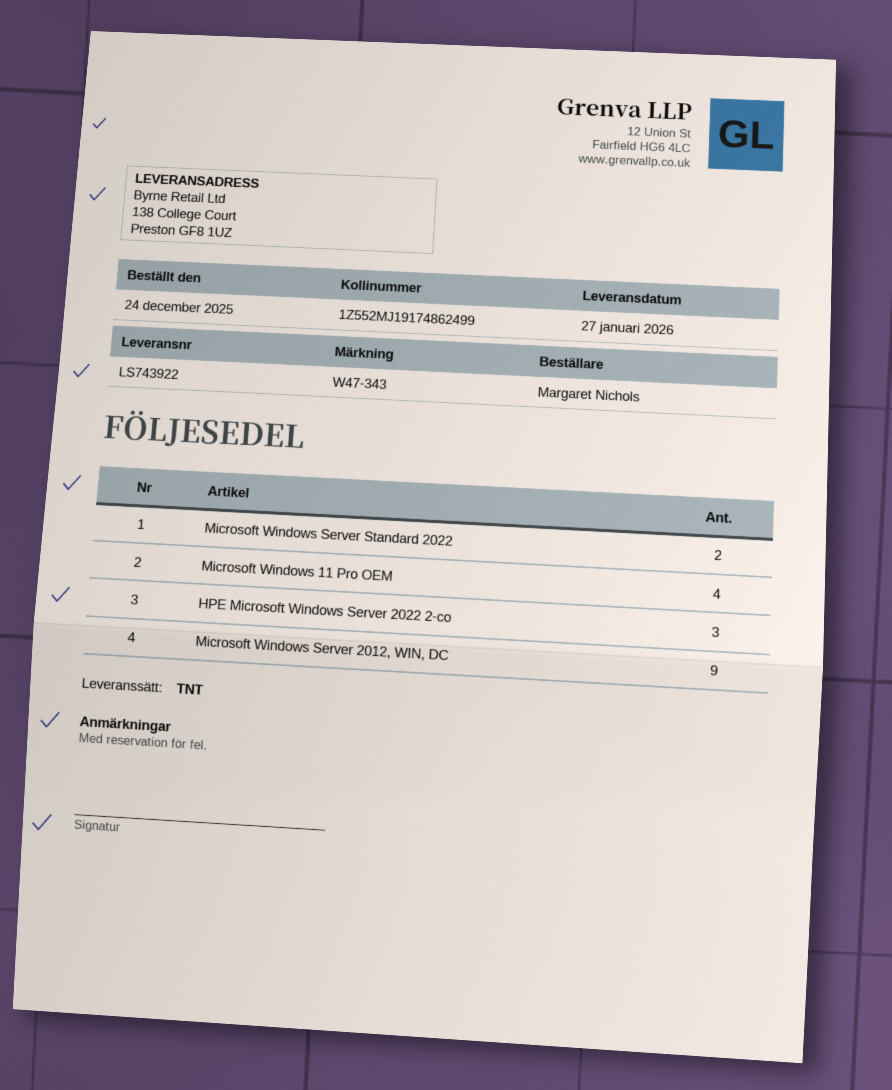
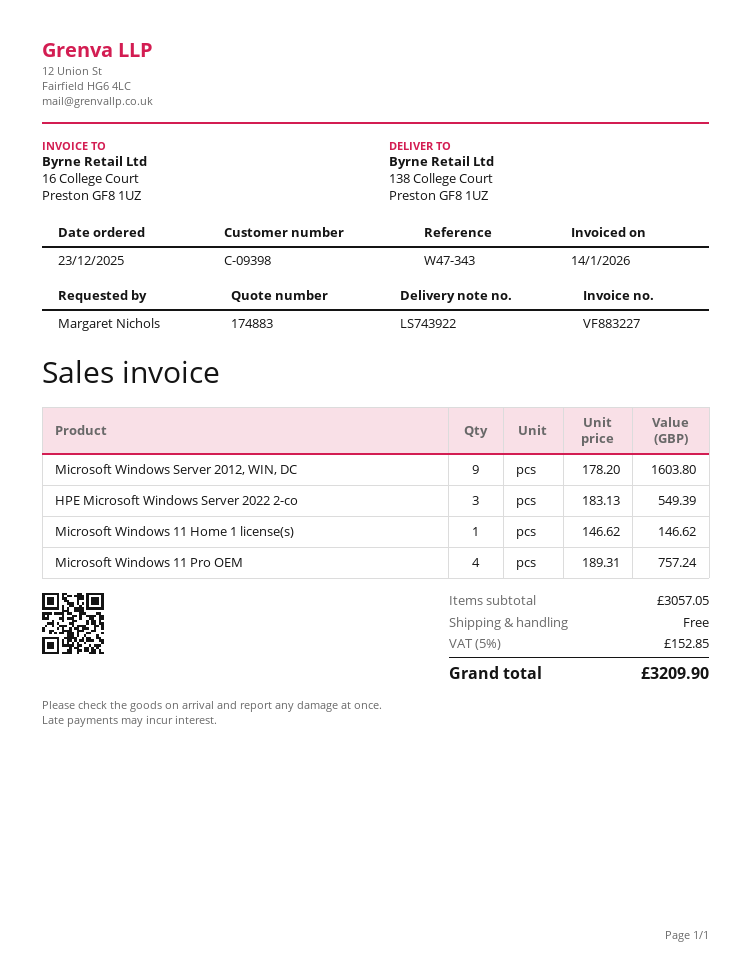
order date: 2025-12-24 -> 2025-12-23
Microsoft Windows Server Standard 2022: 2 -> none
Microsoft Windows 11 Home 1 license(s): none -> 1

